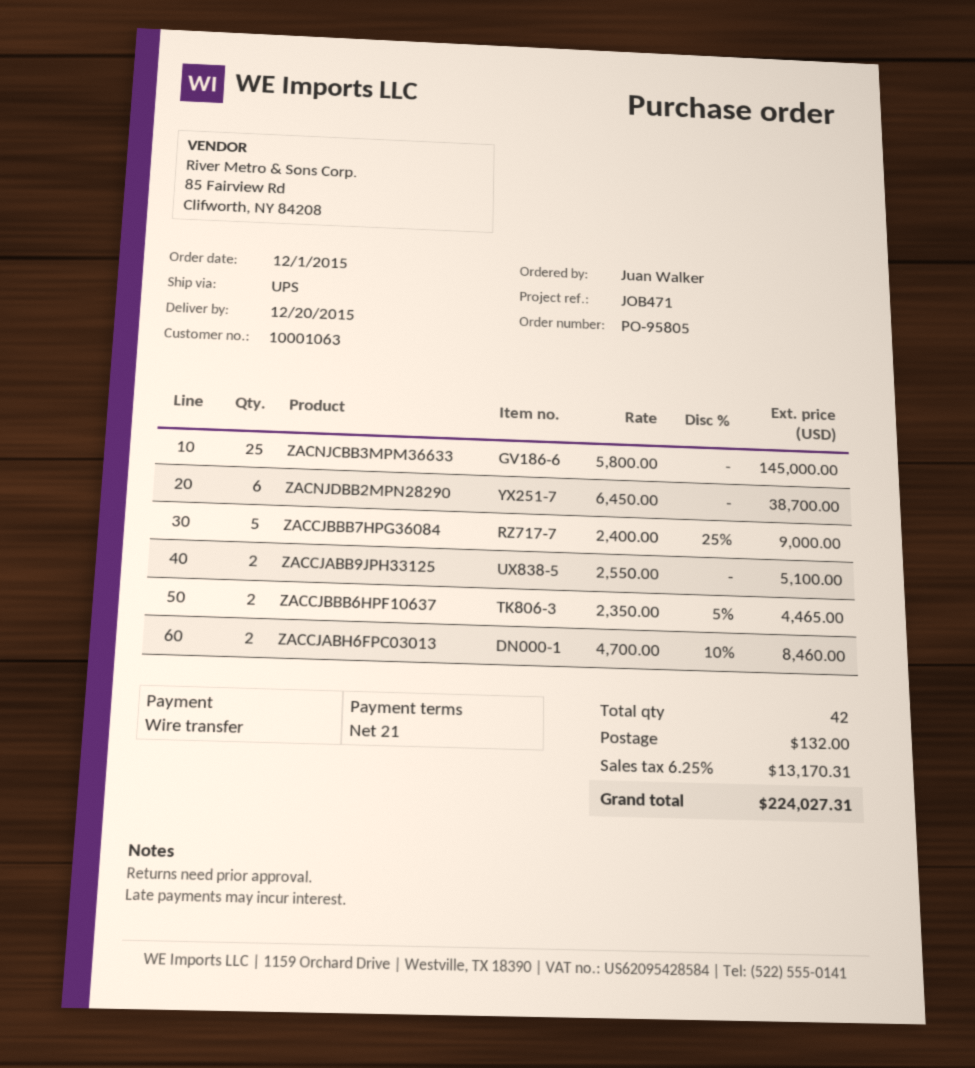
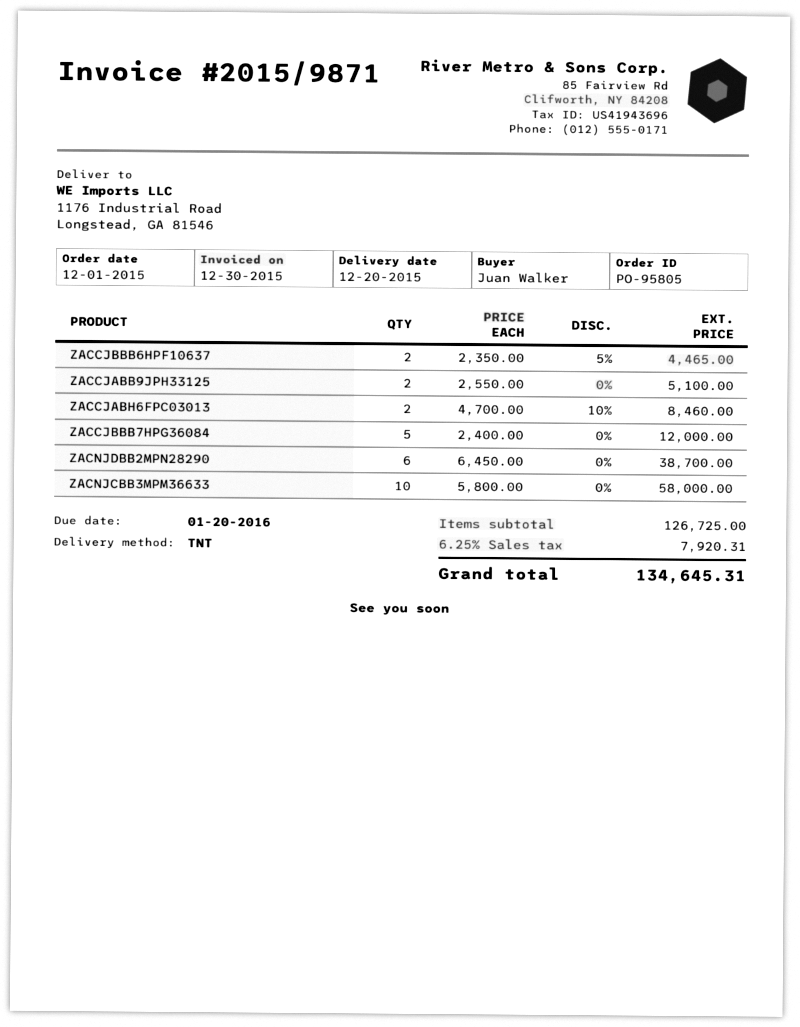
shipping method: UPS -> TNT
ZACNJCBB3MPM36633: 25 x 5800.00 = 145000.00 -> 10 x 5800.00 = 58000.00
ZACCJBBB7HPG36084: 5 x 2400.00 - 25% = 9000.00 -> 5 x 2400.00 = 12000.00
shipping: 132.00 -> none
tax: 6.25% = 13170.31 -> 6.25% = 7920.31
total: 224027.31 -> 134645.31

